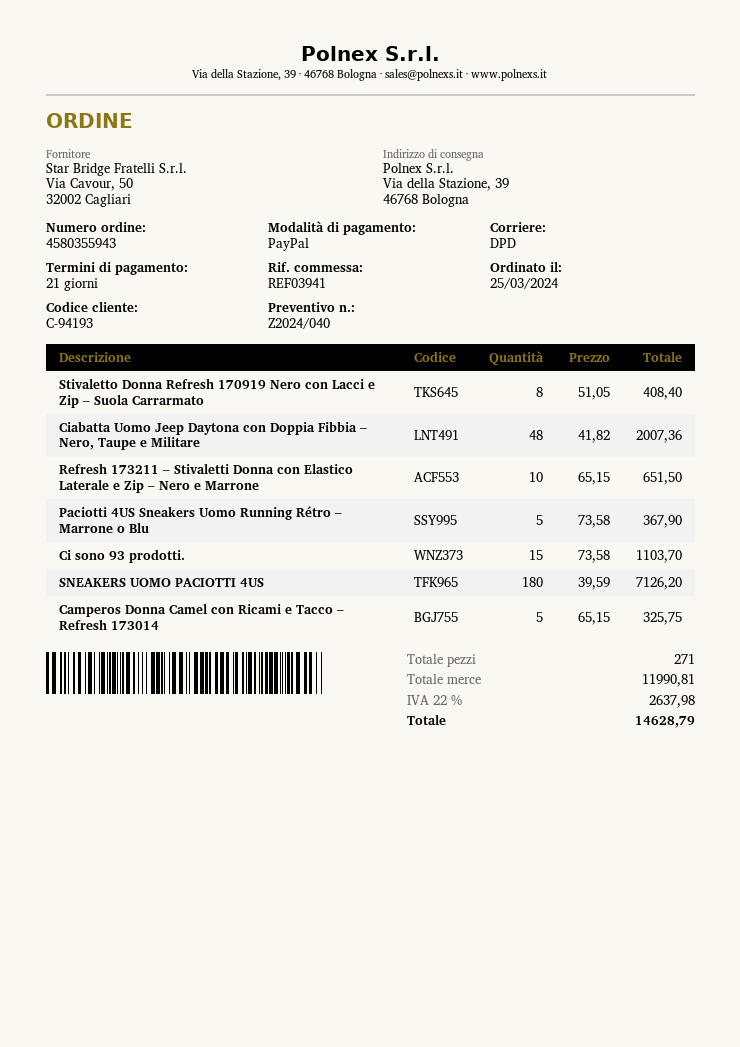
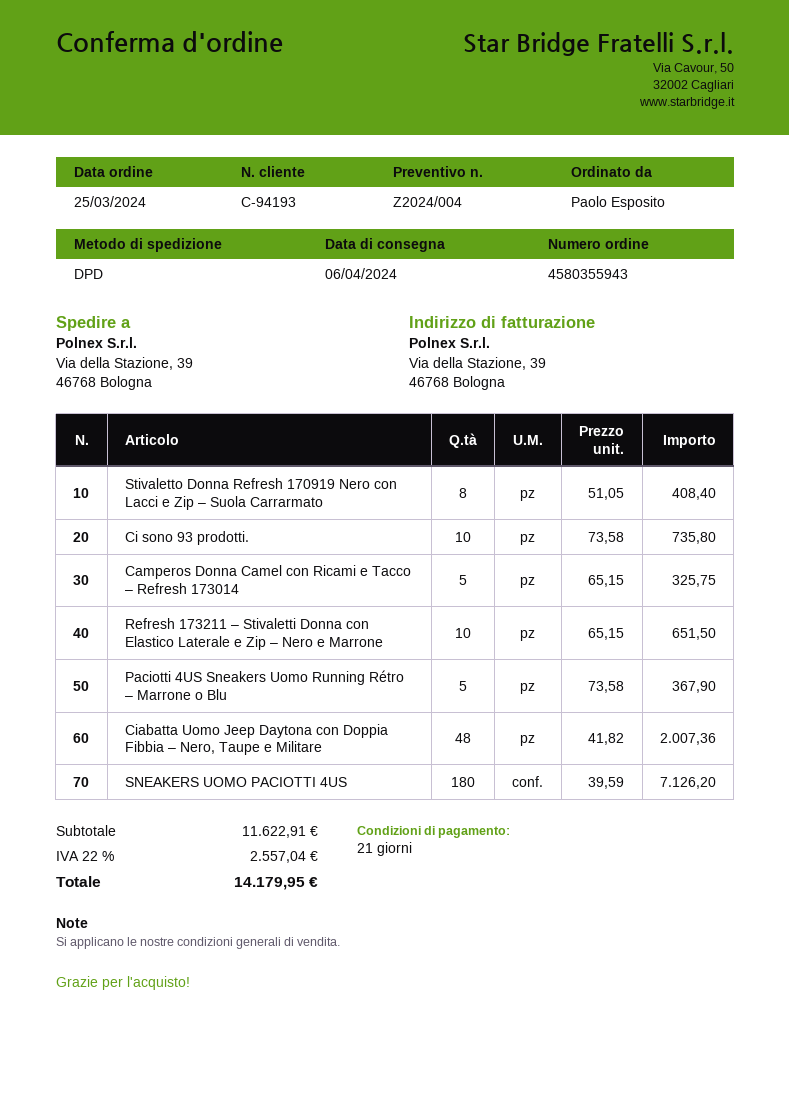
quote number: Z2024/040 -> Z2024/004
Ci sono 93 prodotti.: 15 x 73.58 = 1103.70 -> 10 x 73.58 = 735.80
subtotal: 11990.81 -> 11622.91
tax: 22% = 2637.98 -> 22% = 2557.04
total: 14628.79 -> 14179.95

